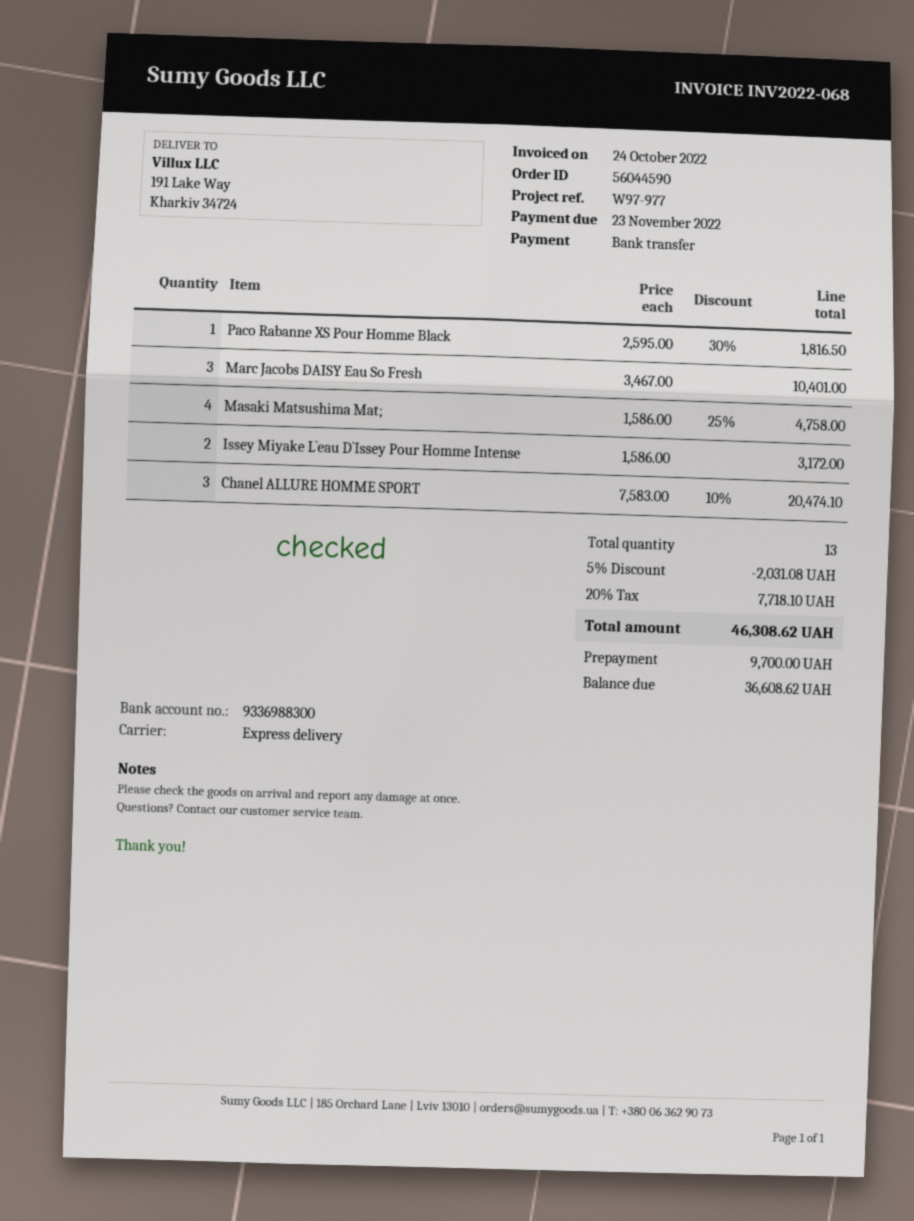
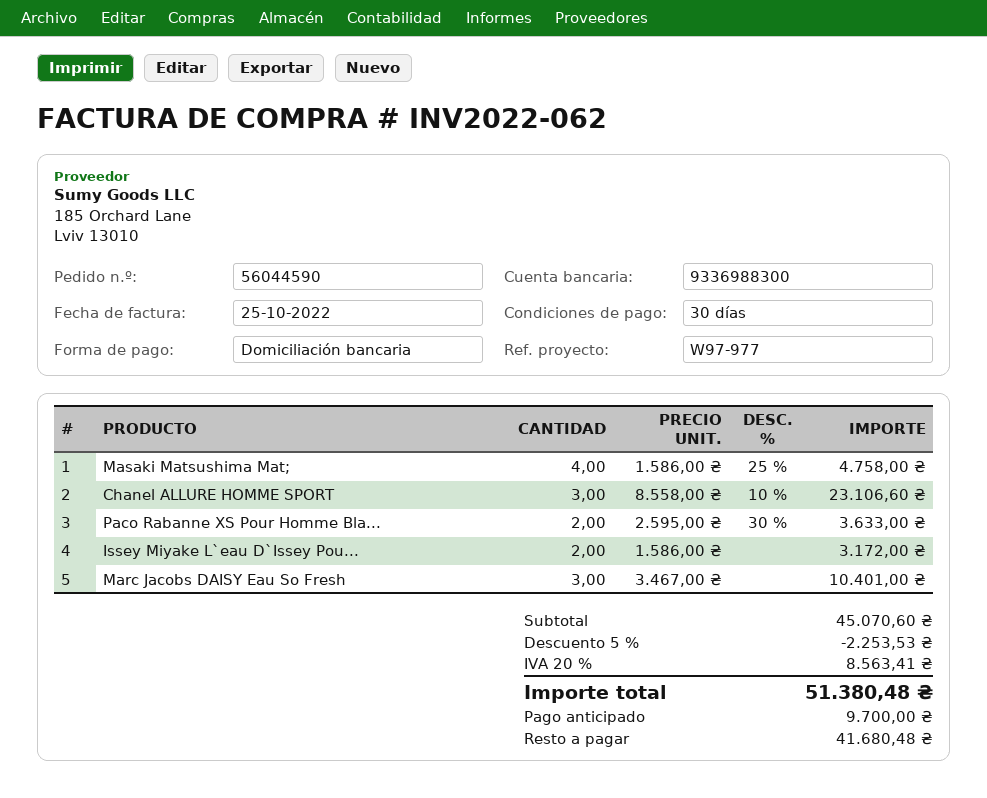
invoice number: INV2022-068 -> INV2022-062
invoice date: 2022-10-24 -> 2022-10-25
payment method: bank transfer -> direct debit
Paco Rabanne XS Pour Homme Black: 1 x 2595.00 - 30% = 1816.50 -> 2 x 2595.00 - 30% = 3633.00
Chanel ALLURE HOMME SPORT: 3 x 7583.00 - 10% = 20474.10 -> 3 x 8558.00 - 10% = 23106.60
discount: 5% = 2031.08 -> 5% = 2253.53
tax: 20% = 7718.10 -> 20% = 8563.41
total: 46308.62 -> 51380.48
balance: 36608.62 -> 41680.48

